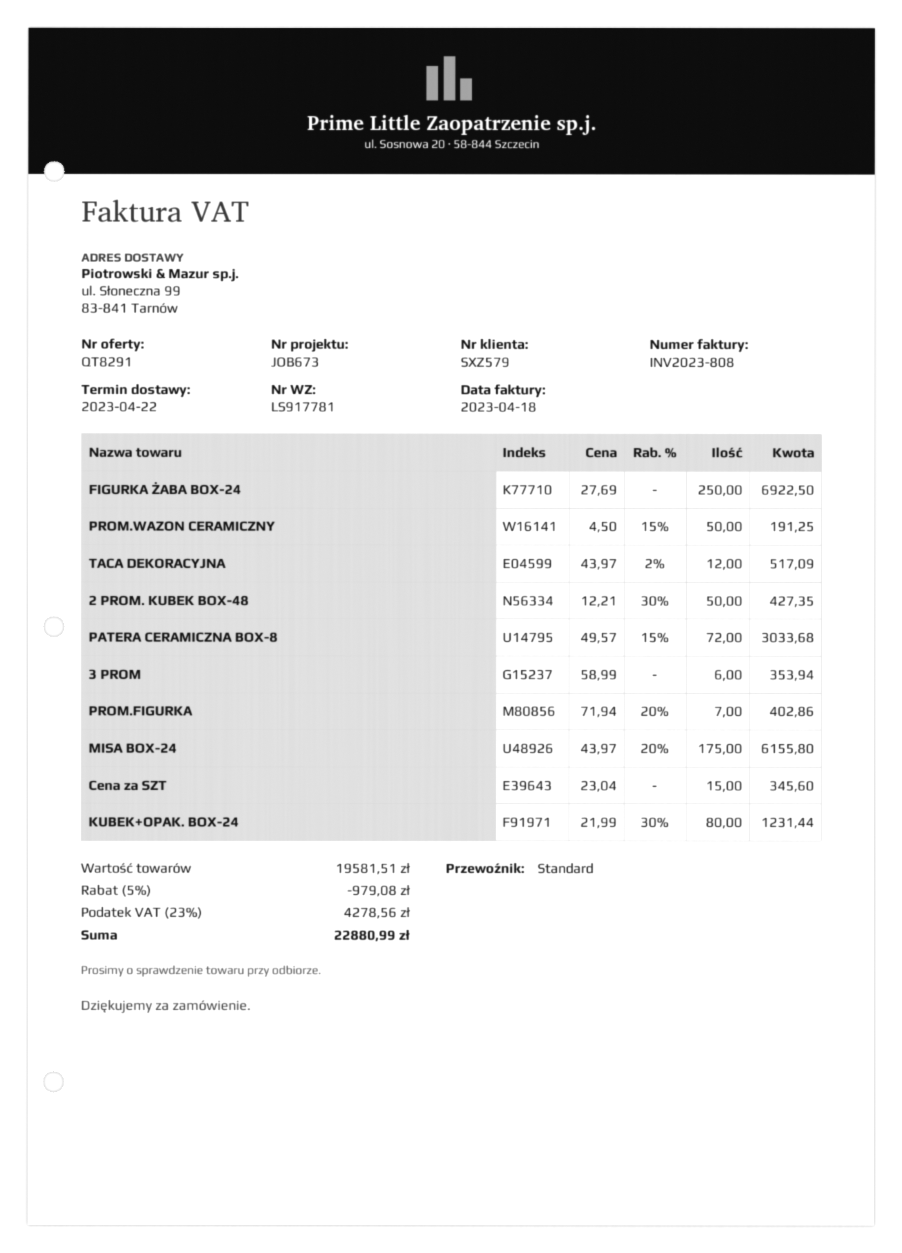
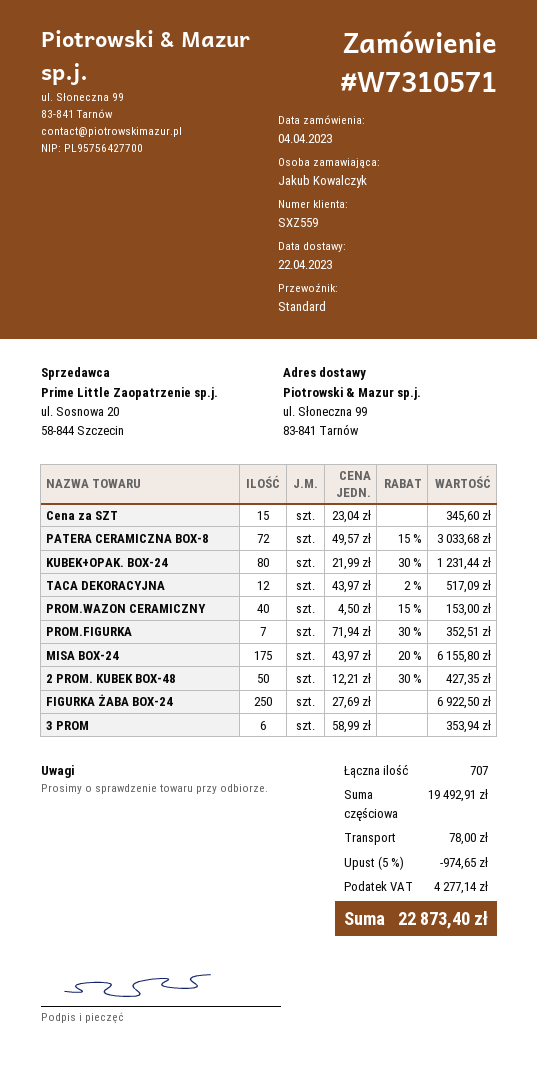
customer number: SXZ579 -> SXZ559
PROM.WAZON CERAMICZNY: 50 x 4.50 - 15% = 191.25 -> 40 x 4.50 - 15% = 153.00
PROM.FIGURKA: 7 x 71.94 - 20% = 402.86 -> 7 x 71.94 - 30% = 352.51
subtotal: 19581.51 -> 19492.91
discount: 5% = 979.08 -> 5% = 974.65
shipping: none -> 78.00
tax: 4278.56 -> 4277.14
total: 22880.99 -> 22873.40

